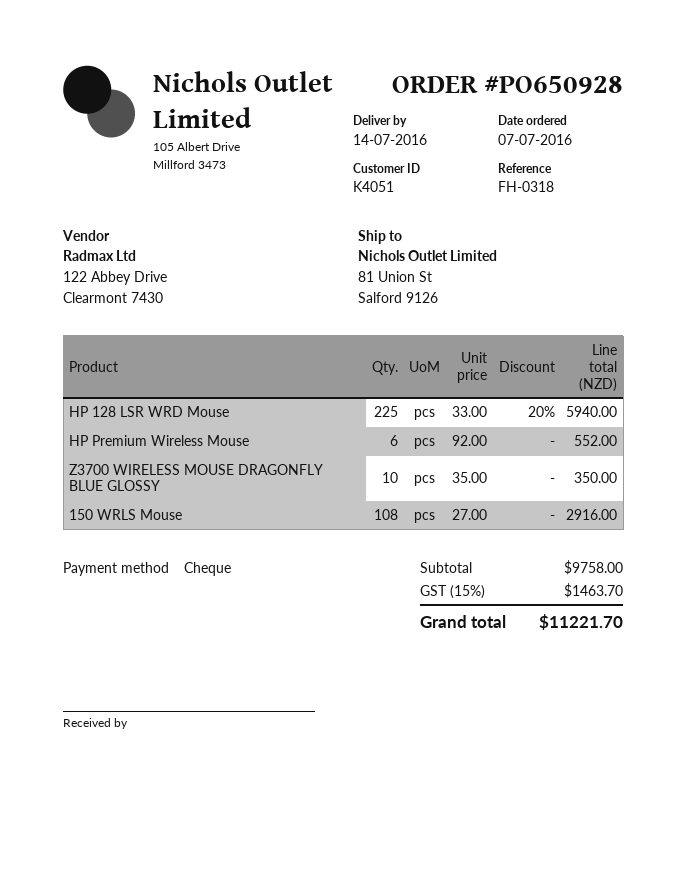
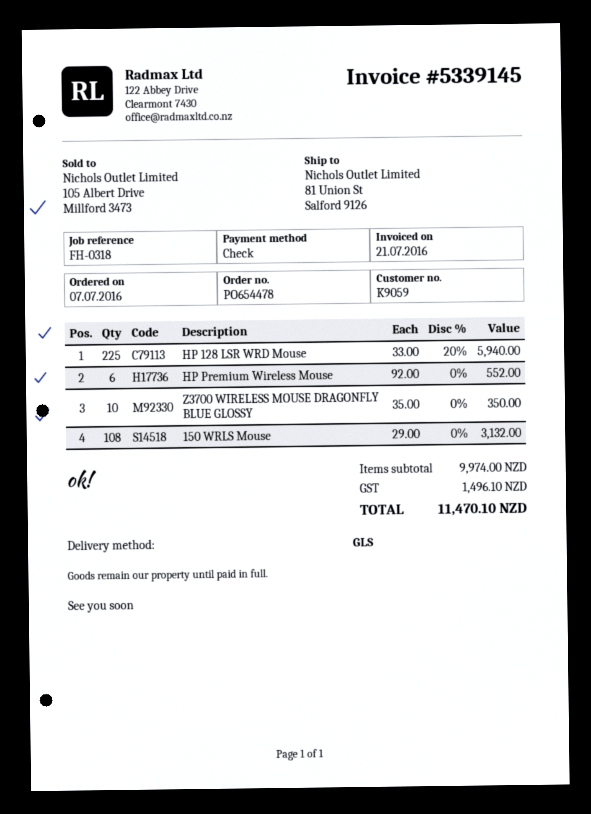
order number: PO650928 -> PO654478
customer number: K4051 -> K9059
150 WRLS Mouse: 108 x 27.00 = 2916.00 -> 108 x 29.00 = 3132.00
subtotal: 9758.00 -> 9974.00
tax: 1463.70 -> 1496.10
total: 11221.70 -> 11470.10

